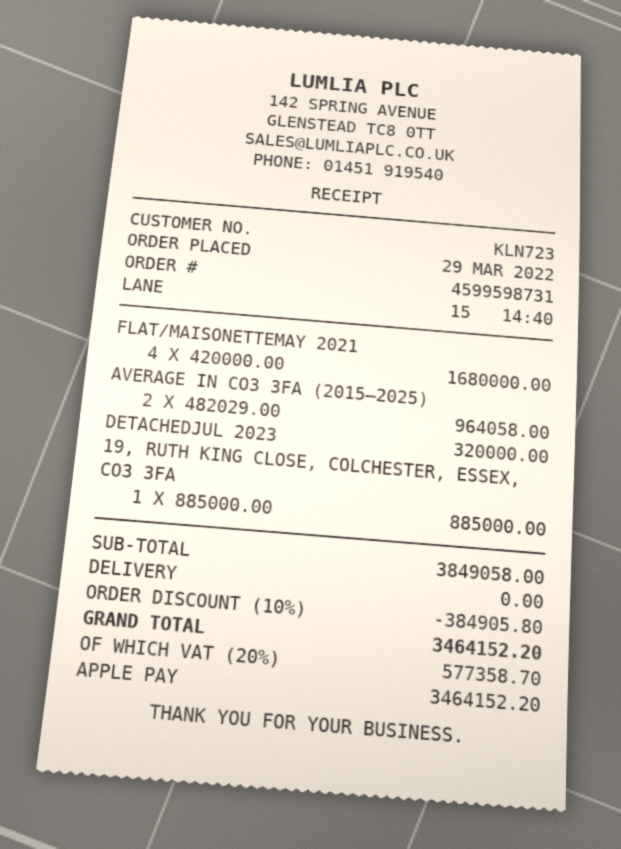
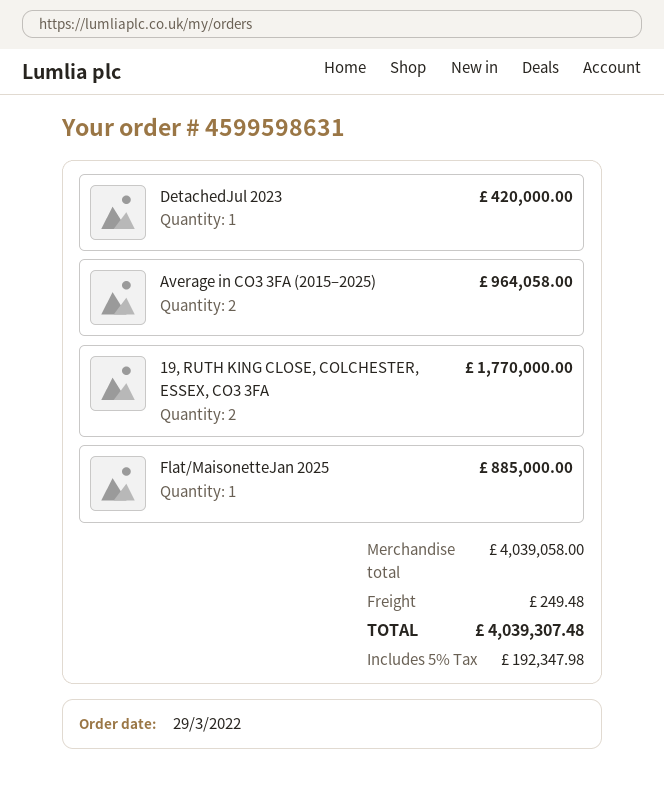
order number: 4599598731 -> 4599598631
FLAT/MAISONETTEMAY 2021: 4 for 1680000.00 -> none
DETACHEDJUL 2023: 1 for 320000.00 -> 1 for 420000.00
19, RUTH KING CLOSE, COLCHESTER, ESSEX, CO3 3FA: 1 for 885000.00 -> 2 for 1770000.00
Flat/MaisonetteJan 2025: none -> 1 for 885000.00
subtotal: 3849058.00 -> 4039058.00
discount: 10% = 384905.80 -> none
shipping: 0.00 -> 249.48
tax: 20% = 577358.70 -> 5% = 192347.98
total: 3464152.20 -> 4039307.48

